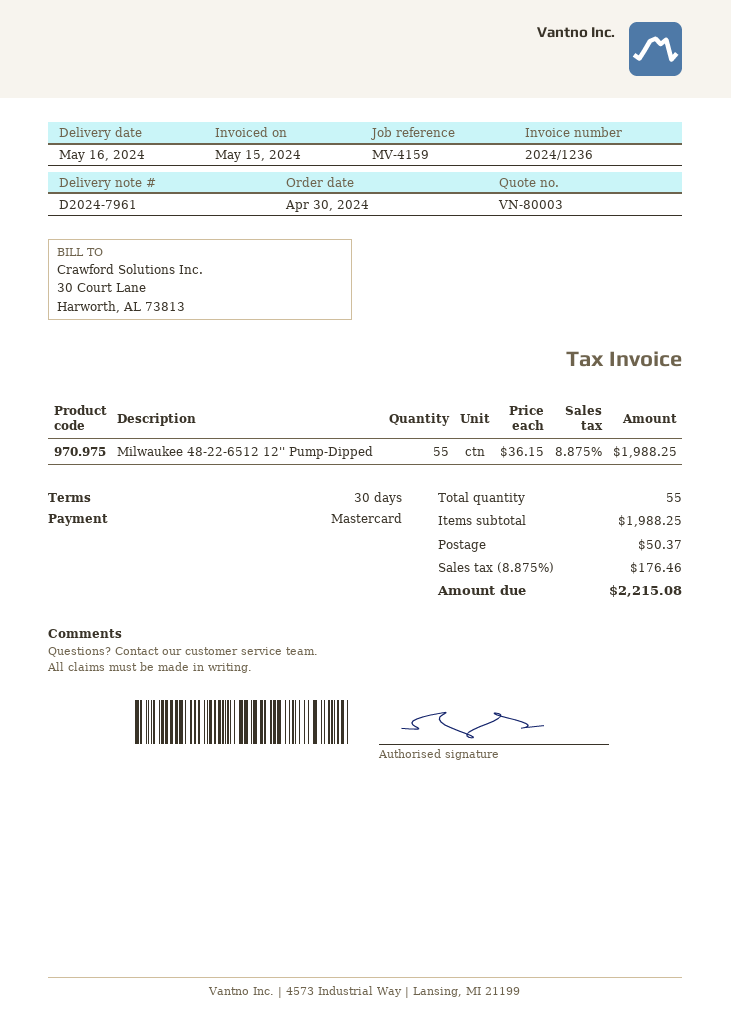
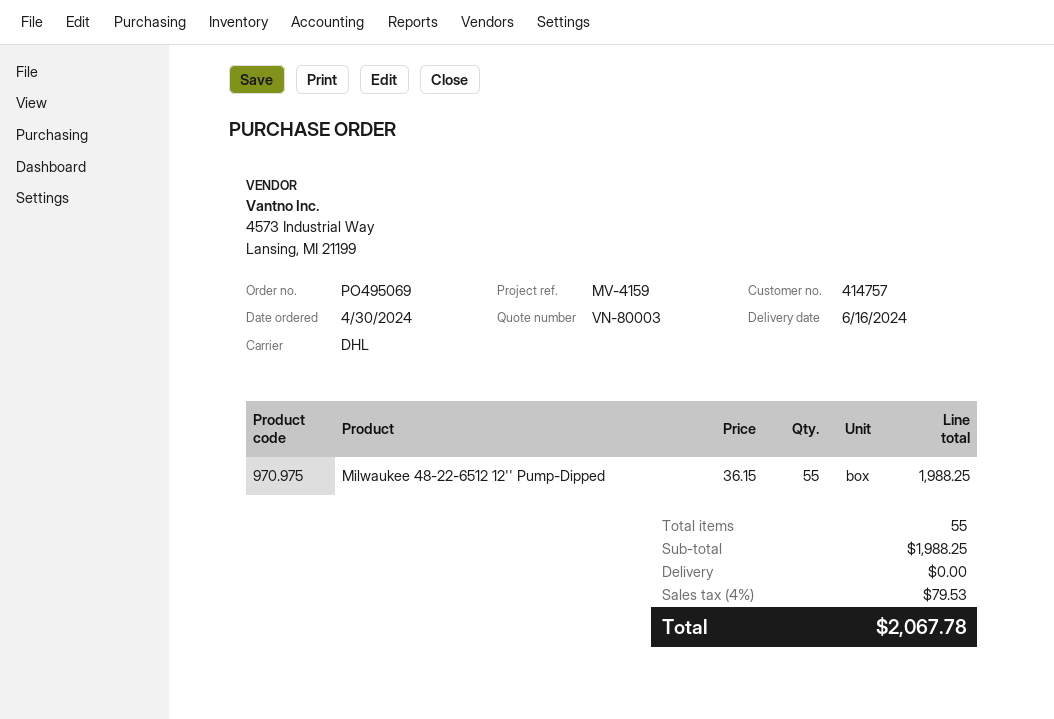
delivery date: 2024-05-16 -> 2024-06-16
shipping: 50.37 -> 0.00
tax: 8.875% = 176.46 -> 4% = 79.53
total: 2215.08 -> 2067.78

